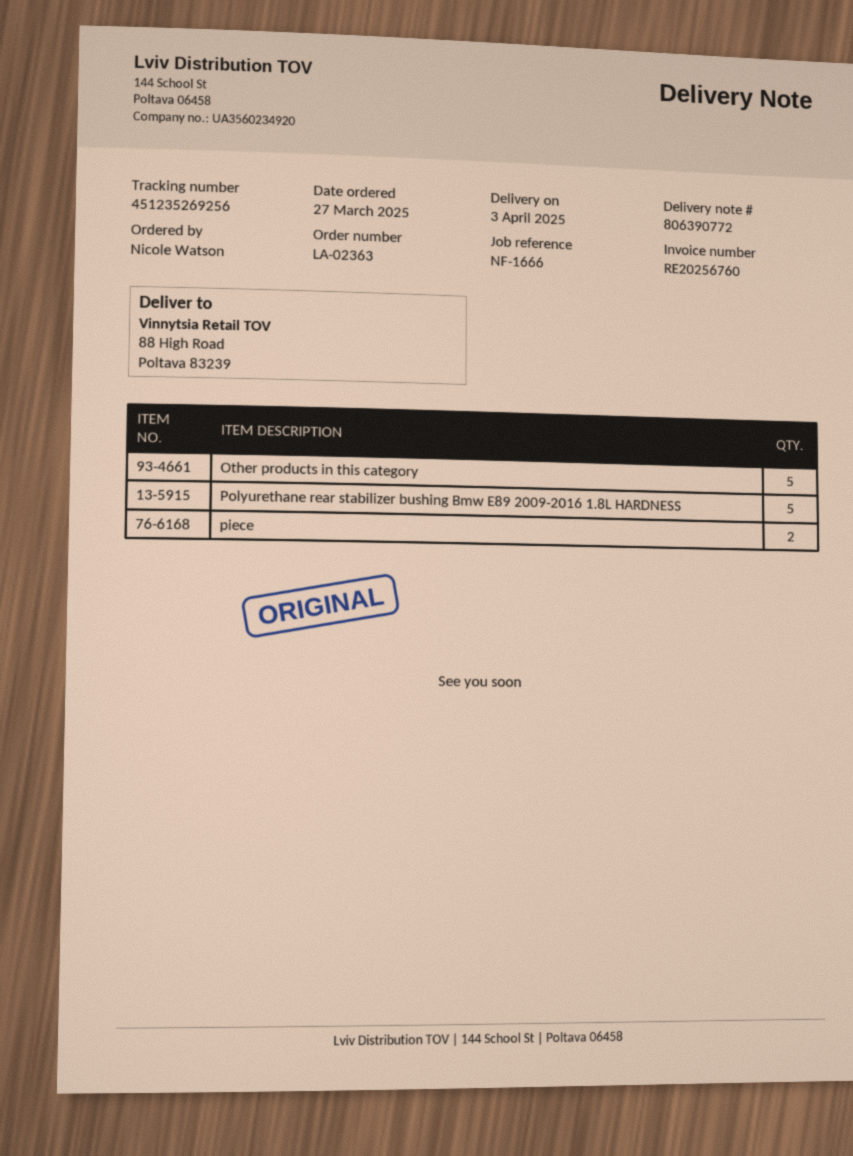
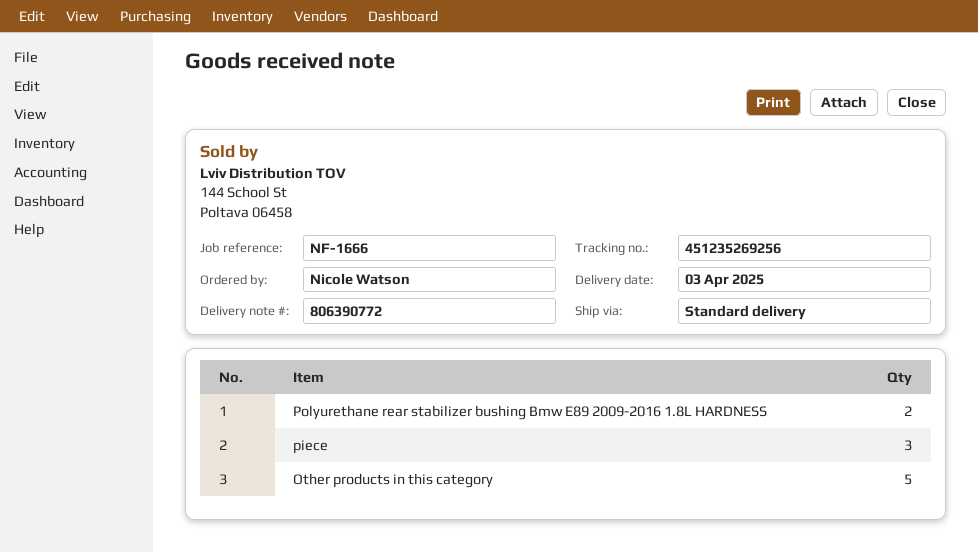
Polyurethane rear stabilizer bushing Bmw E89 2009-2016 1.8L HARDNESS: 5 -> 2
piece: 2 -> 3

